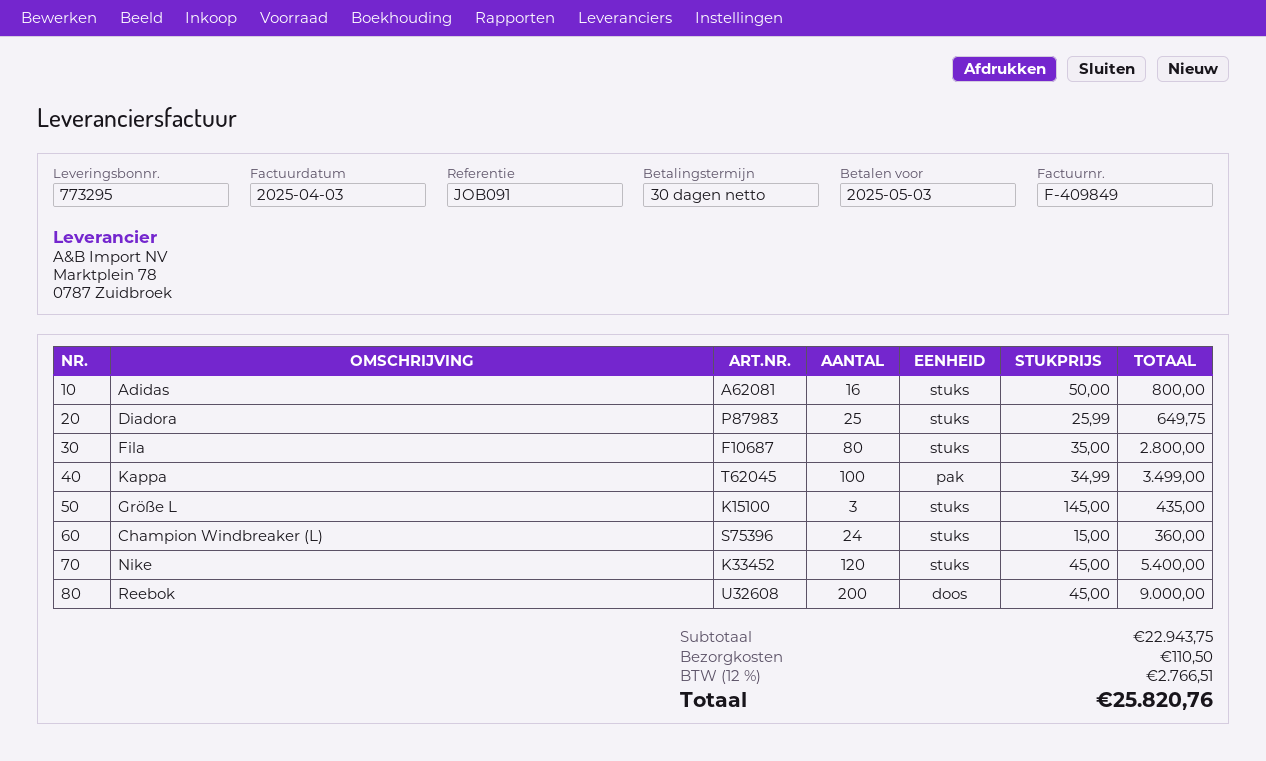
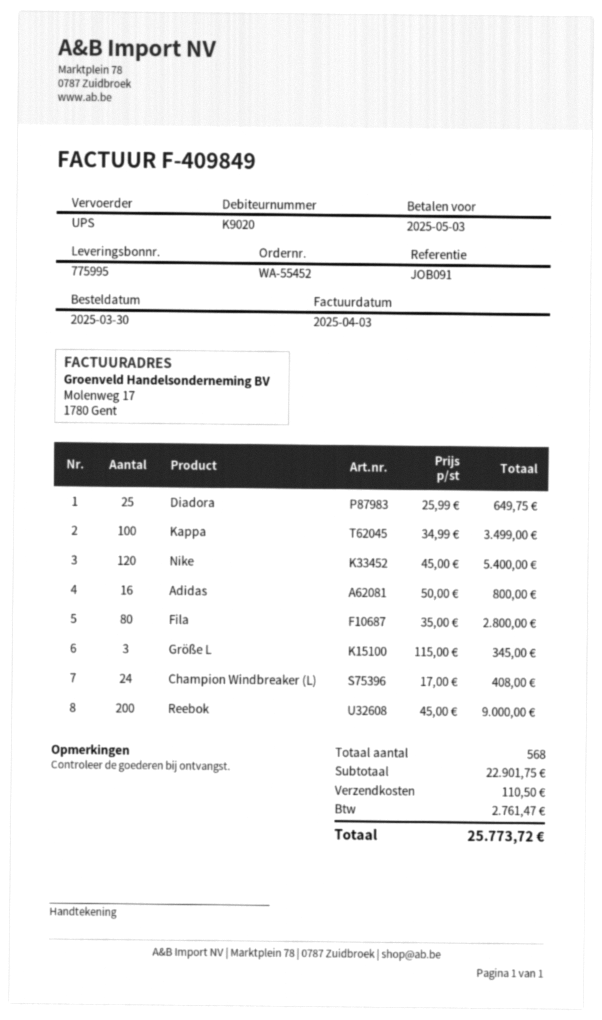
delivery note number: 773295 -> 775995
Größe L: 3 x 145.00 = 435.00 -> 3 x 115.00 = 345.00
Champion Windbreaker (L): 24 x 15.00 = 360.00 -> 24 x 17.00 = 408.00
subtotal: 22943.75 -> 22901.75
tax: 2766.51 -> 2761.47
total: 25820.76 -> 25773.72

